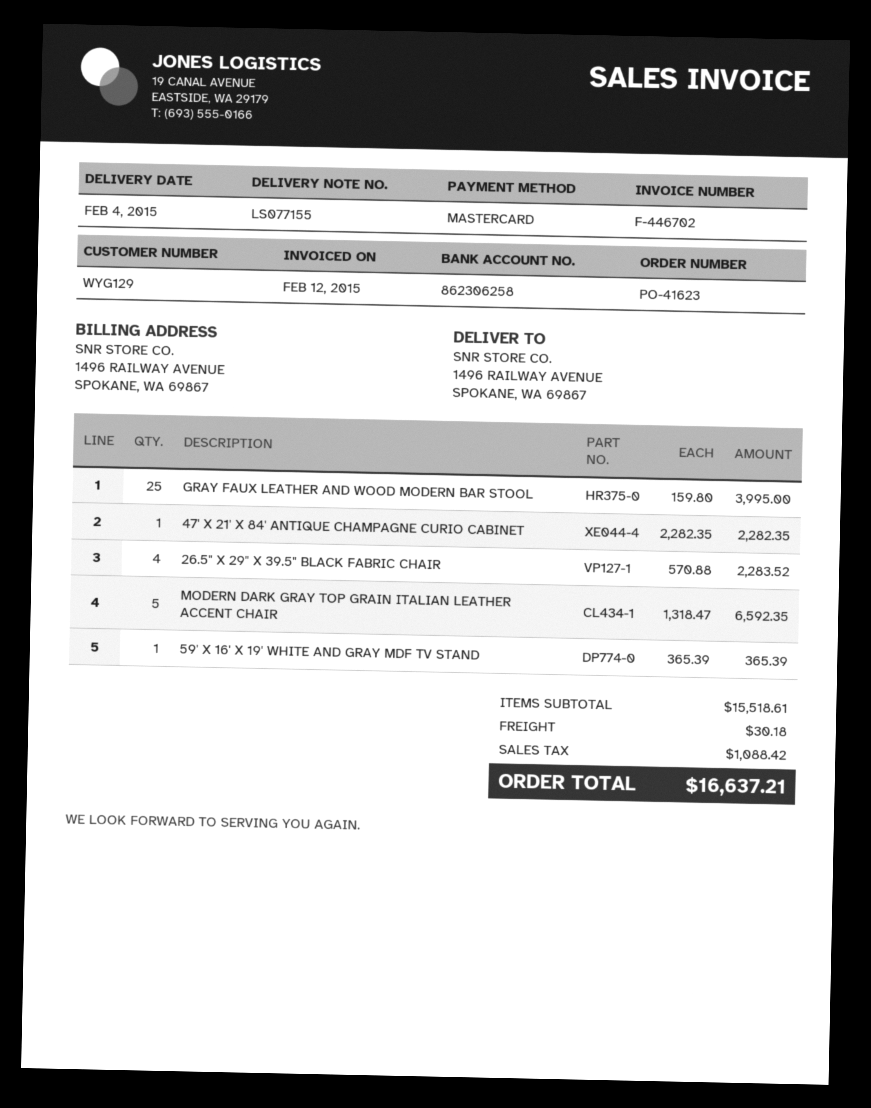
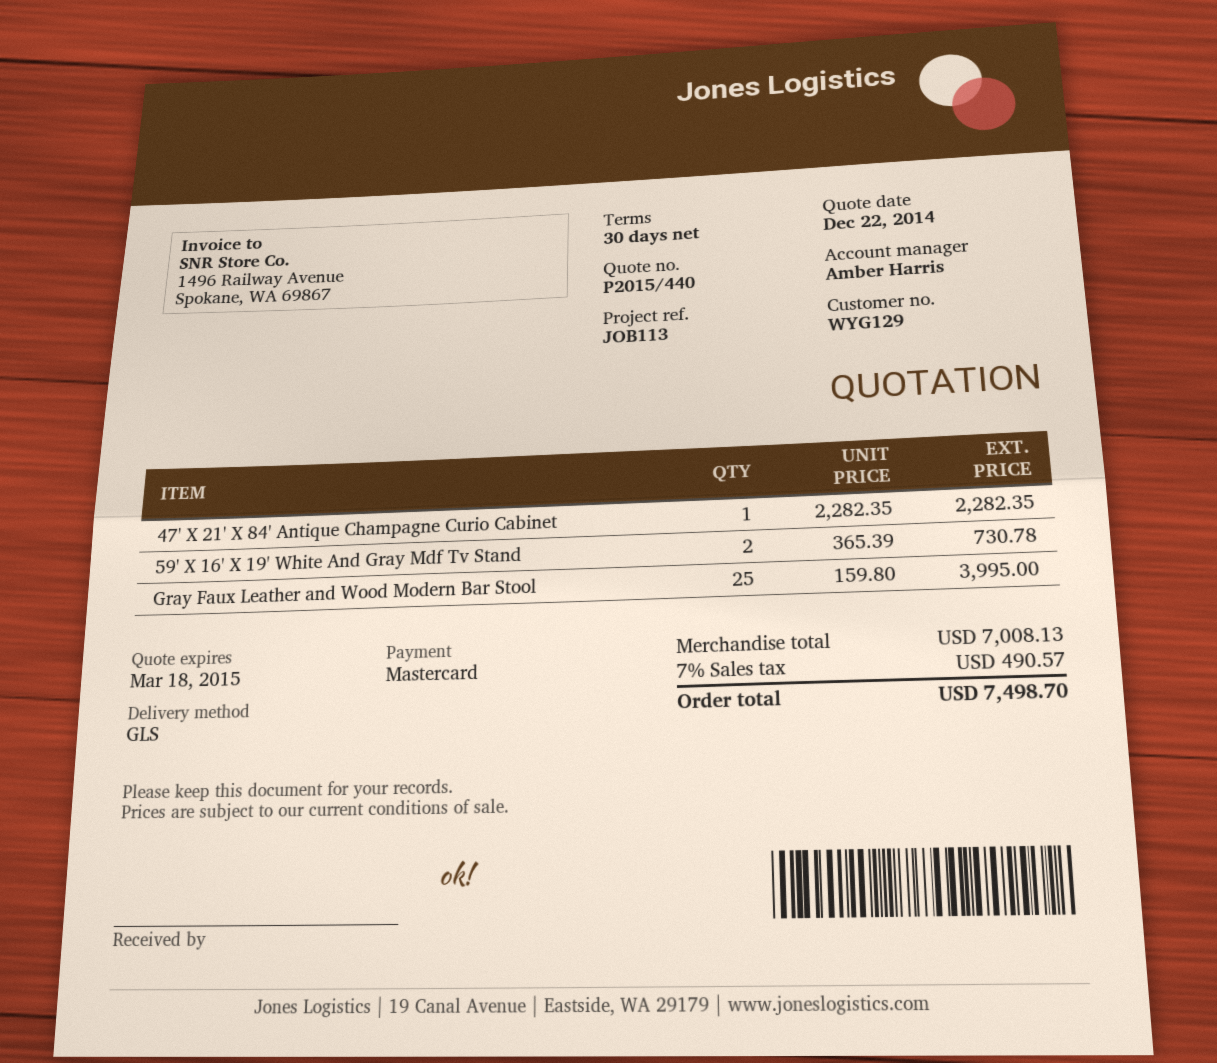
26.5" X 29" X 39.5" BLACK FABRIC CHAIR: 4 x 570.88 = 2283.52 -> none
MODERN DARK GRAY TOP GRAIN ITALIAN LEATHER ACCENT CHAIR: 5 x 1318.47 = 6592.35 -> none
59' X 16' X 19' WHITE AND GRAY MDF TV STAND: 1 x 365.39 = 365.39 -> 2 x 365.39 = 730.78
subtotal: 15518.61 -> 7008.13
shipping: 30.18 -> none
tax: 1088.42 -> 490.57
total: 16637.21 -> 7498.70

